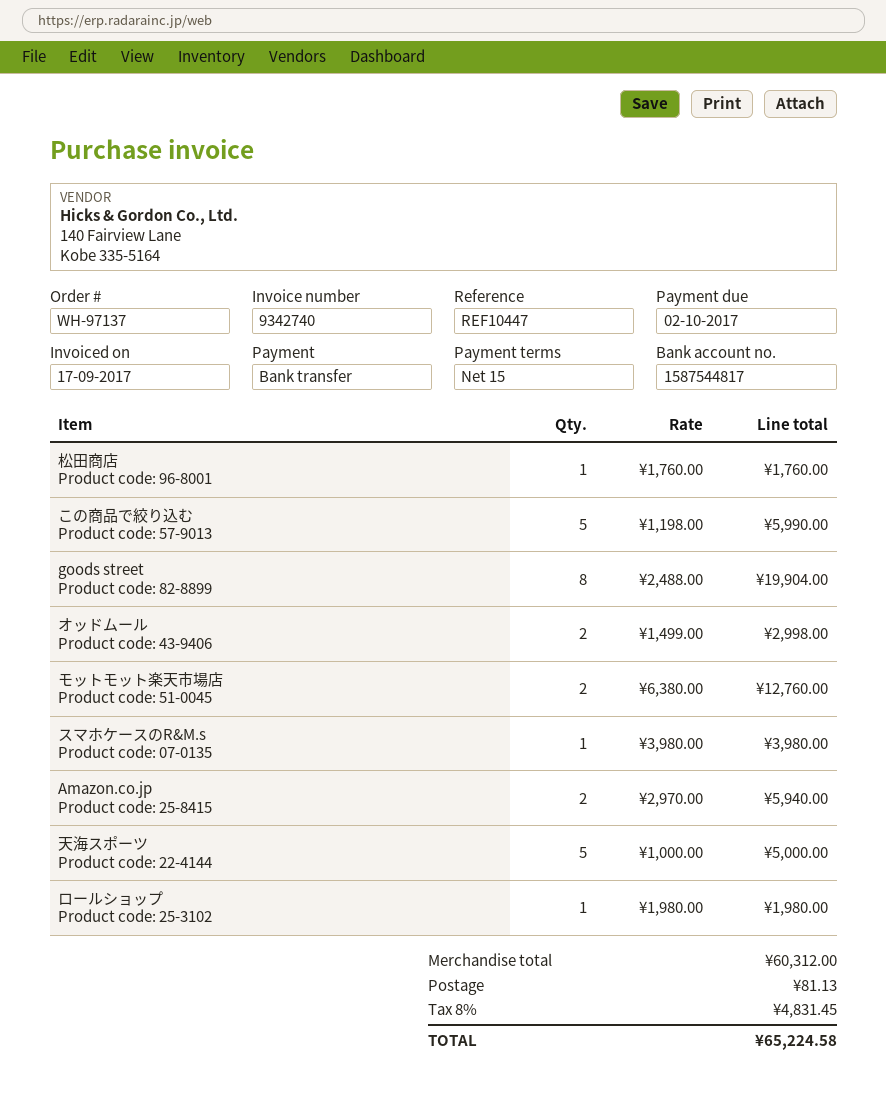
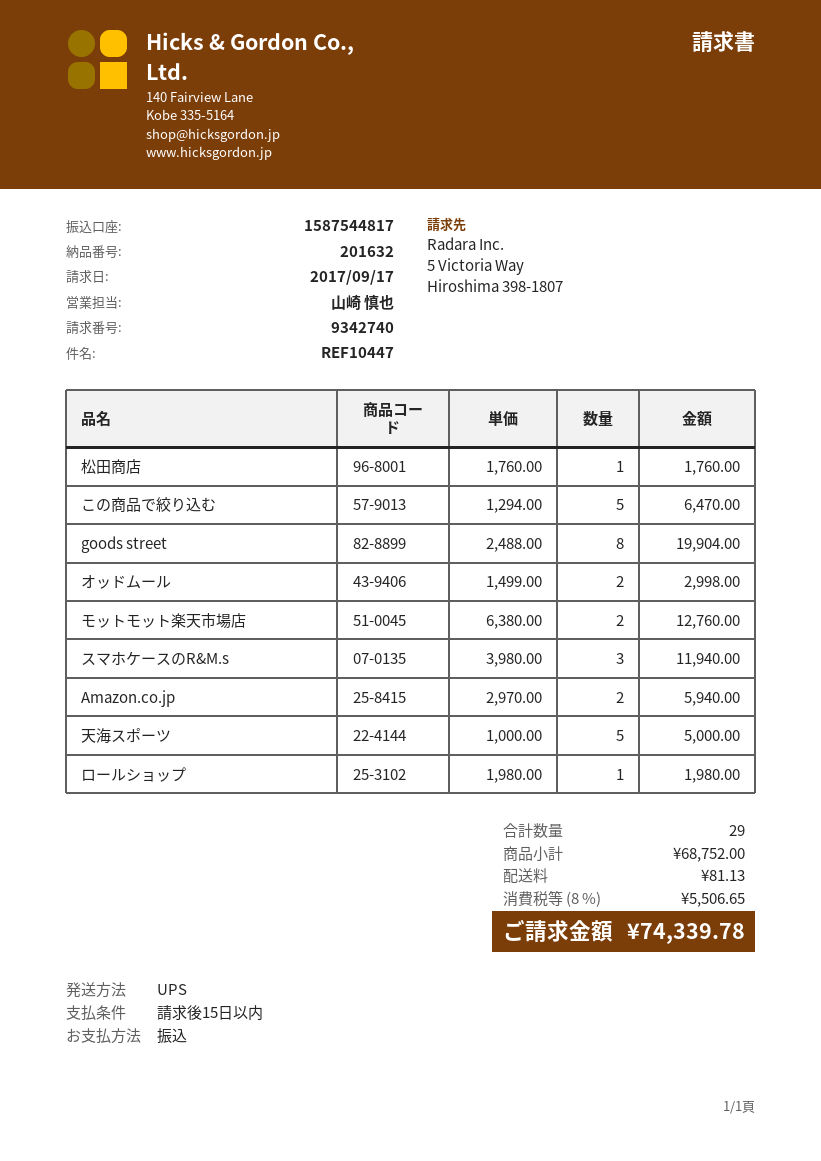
この商品で絞り込む: 5 x 1198.00 = 5990.00 -> 5 x 1294.00 = 6470.00
スマホケースのR&M.s: 1 x 3980.00 = 3980.00 -> 3 x 3980.00 = 11940.00
subtotal: 60312.00 -> 68752.00
tax: 8% = 4831.45 -> 8% = 5506.65
total: 65224.58 -> 74339.78

